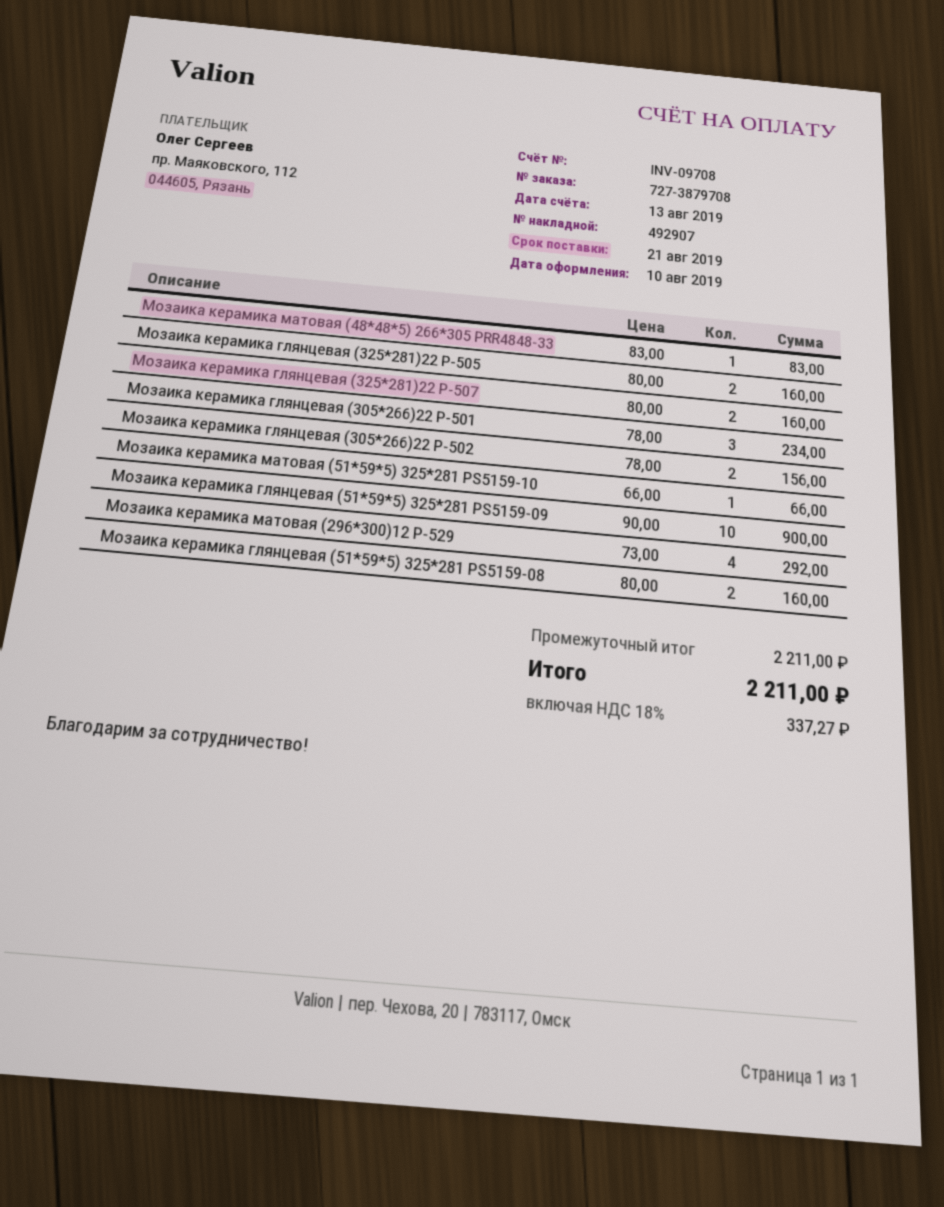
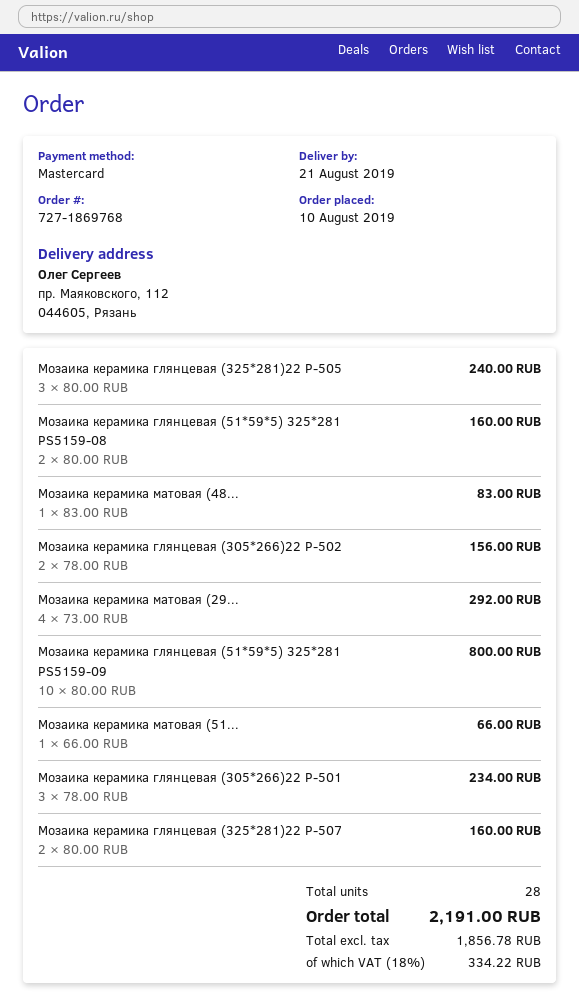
order number: 727-3879708 -> 727-1869768
Мозаика керамика глянцевая (325*281)22 P-505: 2 x 80.00 = 160.00 -> 3 x 80.00 = 240.00
Мозаика керамика глянцевая (51*59*5) 325*281 PS5159-09: 10 x 90.00 = 900.00 -> 10 x 80.00 = 800.00
tax: 18% = 337.27 -> 18% = 334.22
total: 2211.00 -> 2191.00

